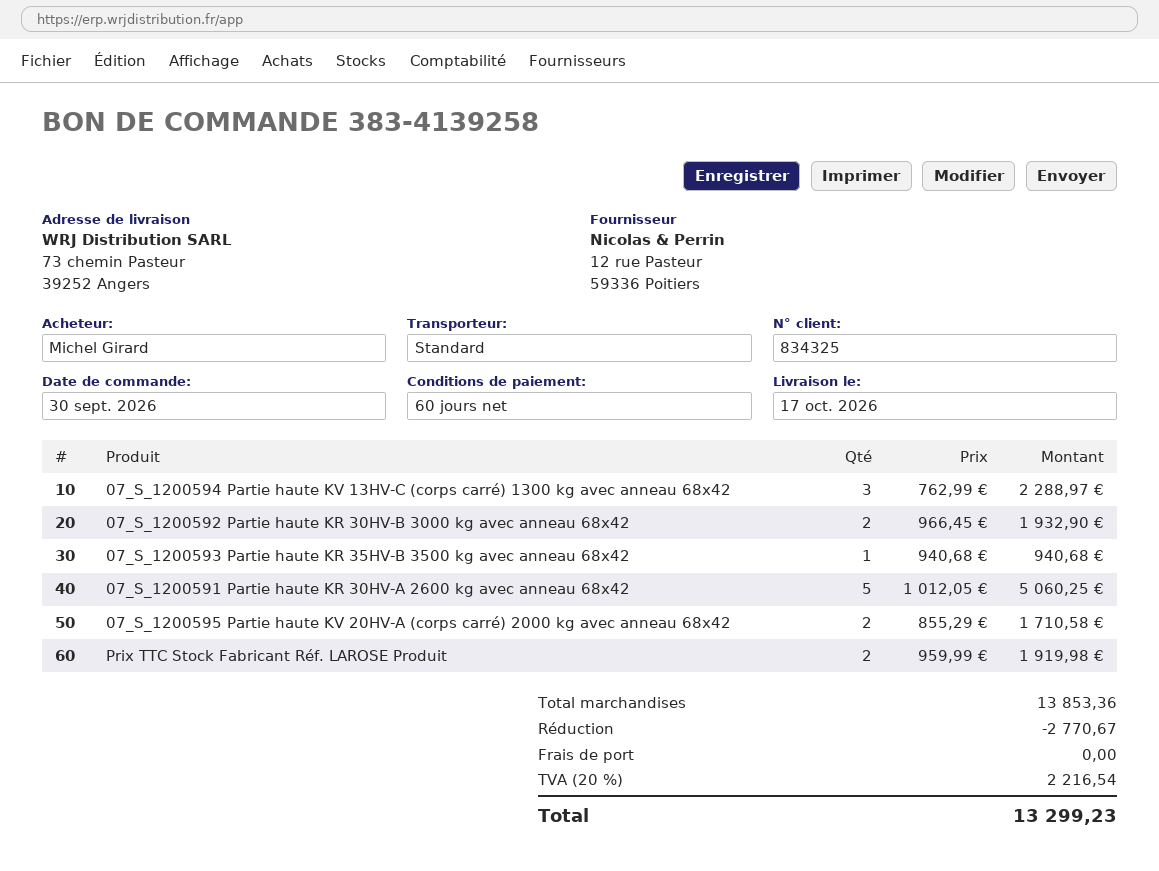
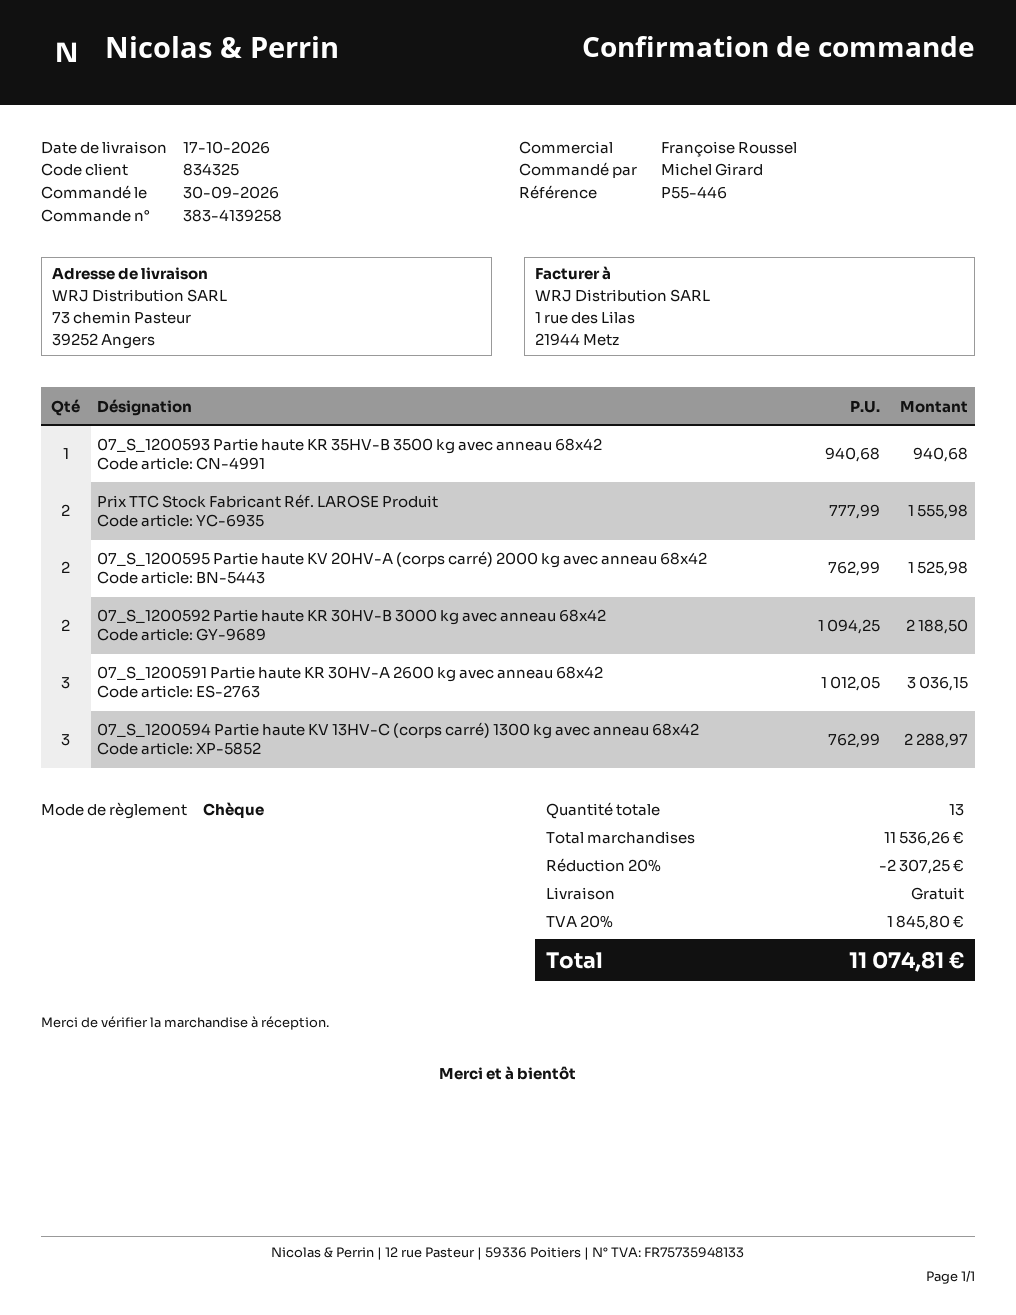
07_S_1200592 Partie haute KR 30HV-B 3000 kg avec anneau 68x42: 2 x 966.45 = 1932.90 -> 2 x 1094.25 = 2188.50
07_S_1200591 Partie haute KR 30HV-A 2600 kg avec anneau 68x42: 5 x 1012.05 = 5060.25 -> 3 x 1012.05 = 3036.15
07_S_1200595 Partie haute KV 20HV-A (corps carré) 2000 kg avec anneau 68x42: 2 x 855.29 = 1710.58 -> 2 x 762.99 = 1525.98
Prix TTC Stock Fabricant Réf. LAROSE Produit: 2 x 959.99 = 1919.98 -> 2 x 777.99 = 1555.98
subtotal: 13853.36 -> 11536.26
discount: 2770.67 -> 2307.25
tax: 20% = 2216.54 -> 20% = 1845.80
total: 13299.23 -> 11074.81

